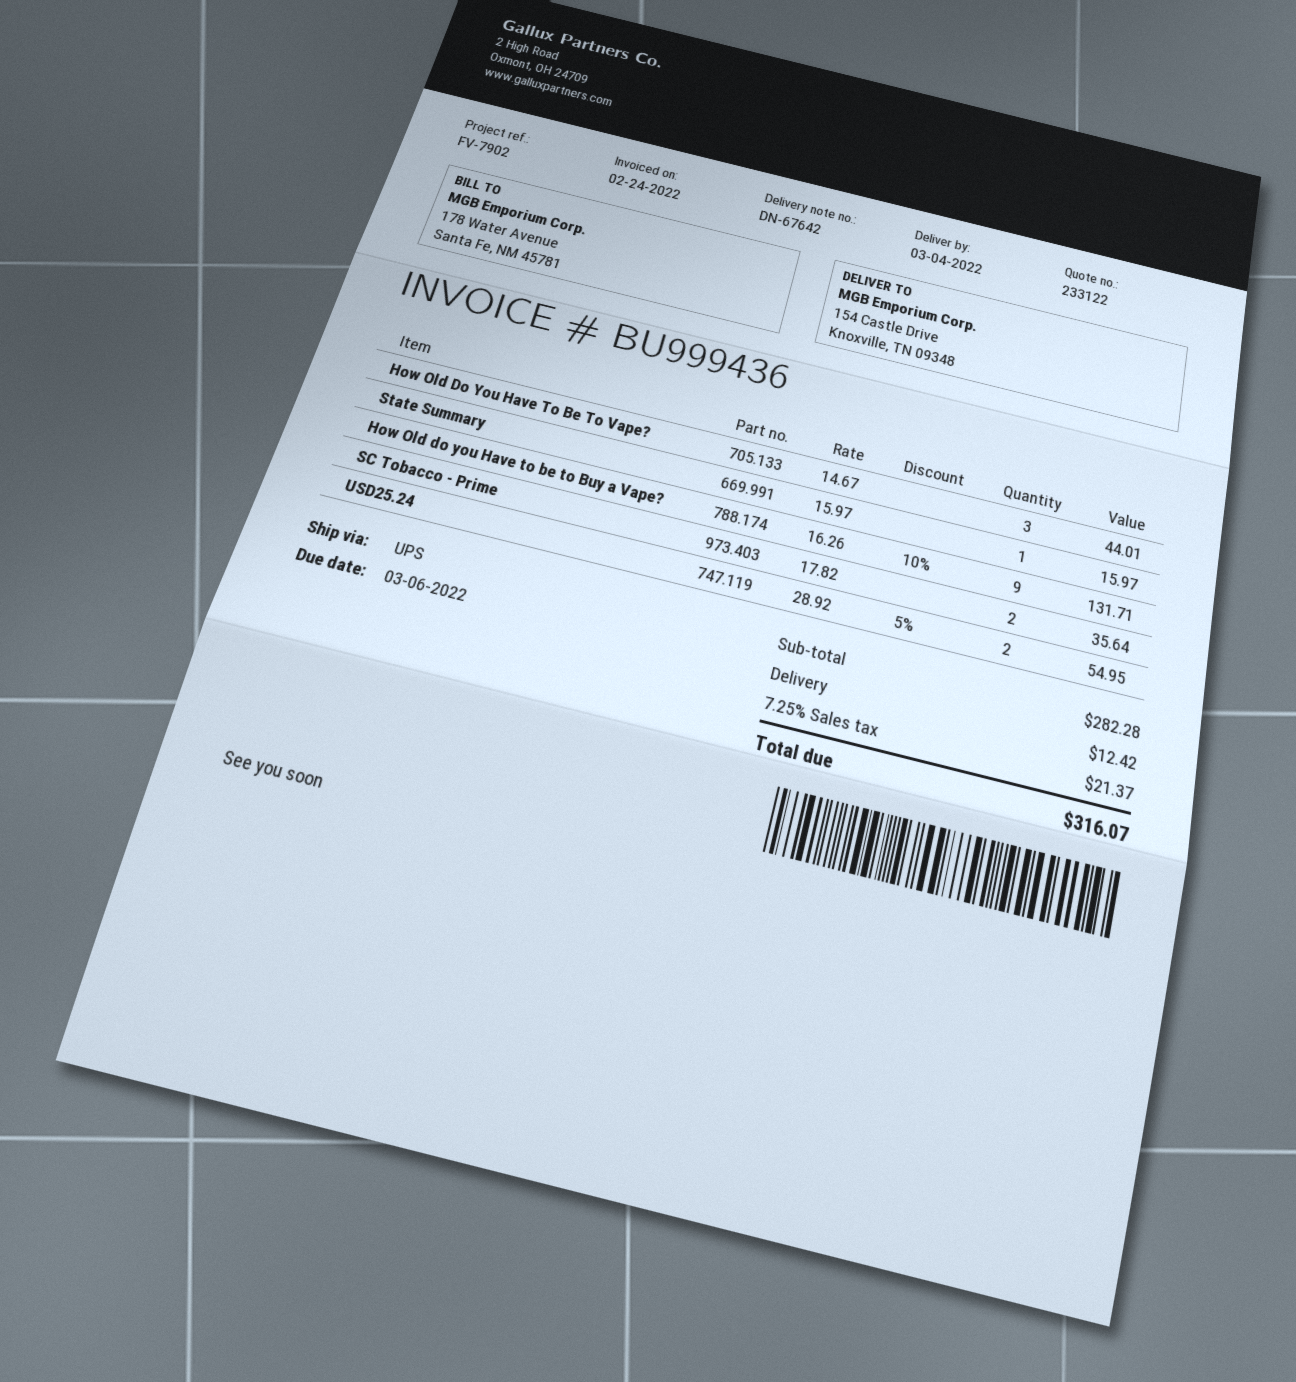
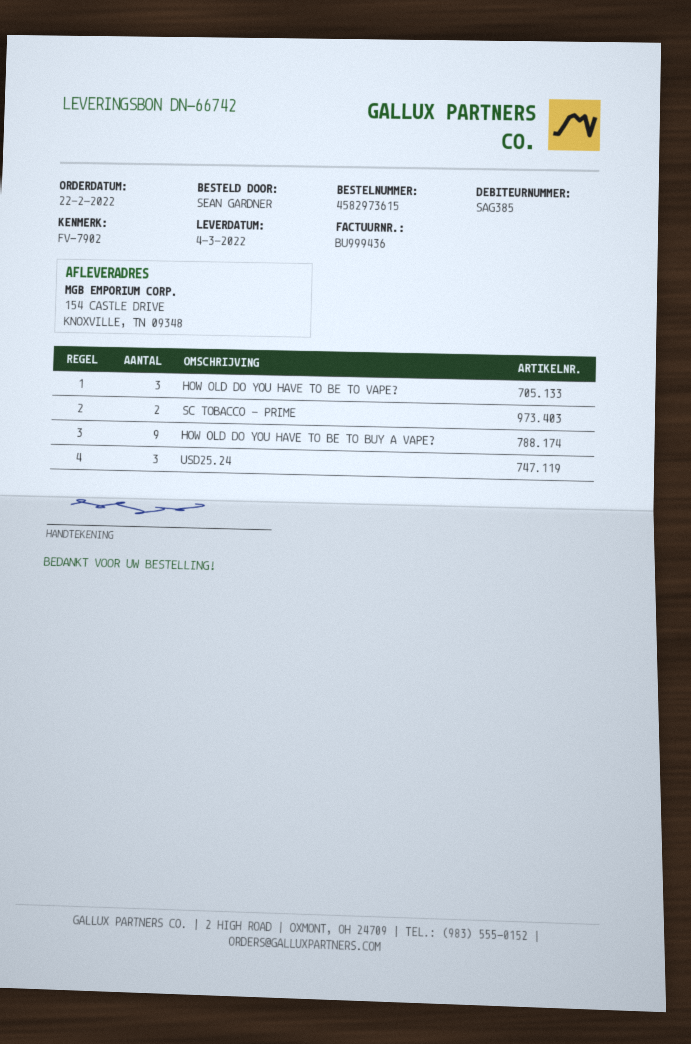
delivery note number: DN-67642 -> DN-66742
State Summary: 1 -> none
USD25.24: 2 -> 3

